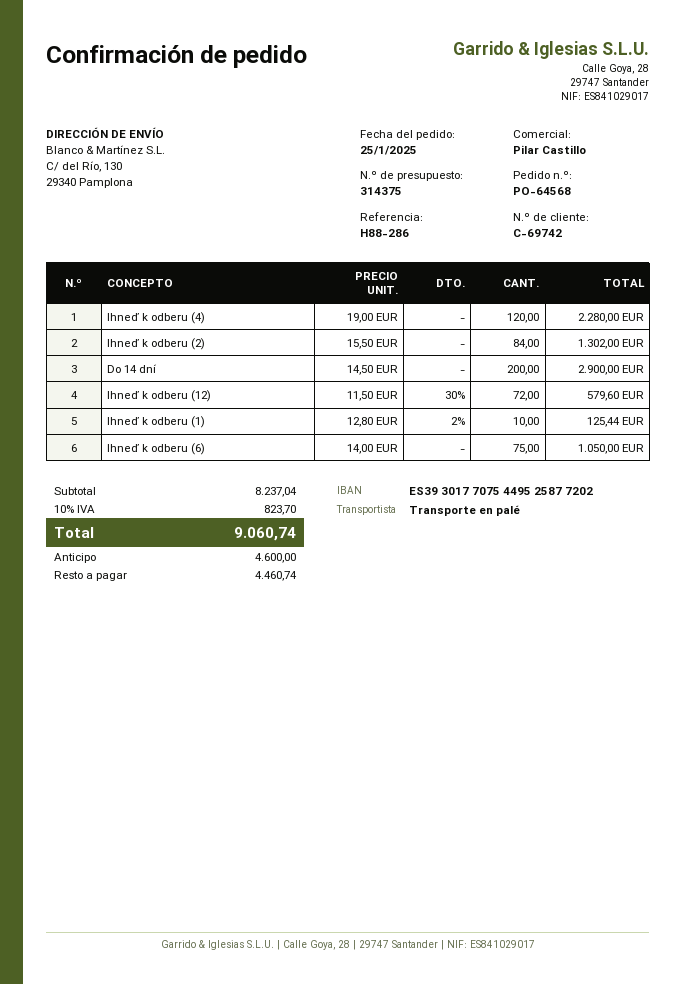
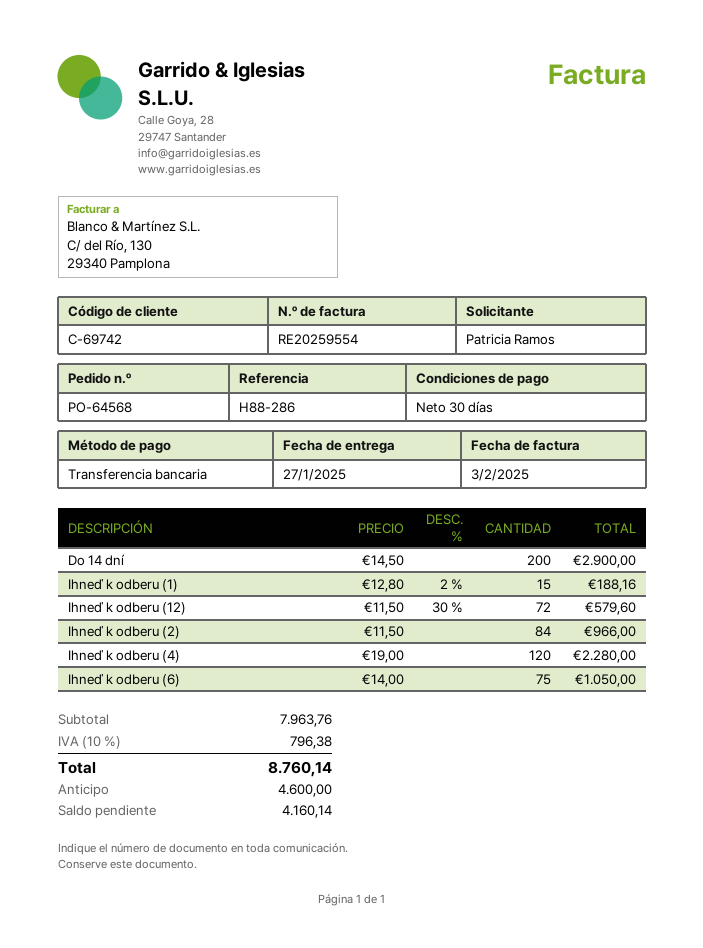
Ihneď k odberu (2): 84 x 15.50 = 1302.00 -> 84 x 11.50 = 966.00
Ihneď k odberu (1): 10 x 12.80 - 2% = 125.44 -> 15 x 12.80 - 2% = 188.16
subtotal: 8237.04 -> 7963.76
tax: 10% = 823.70 -> 10% = 796.38
total: 9060.74 -> 8760.14
balance: 4460.74 -> 4160.14

